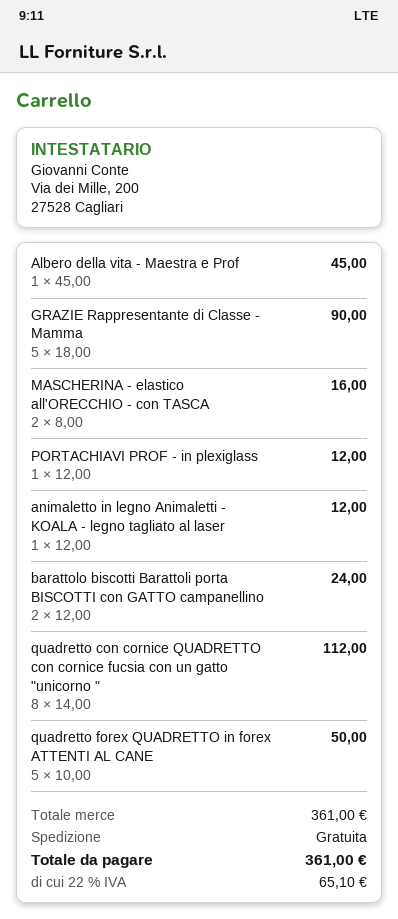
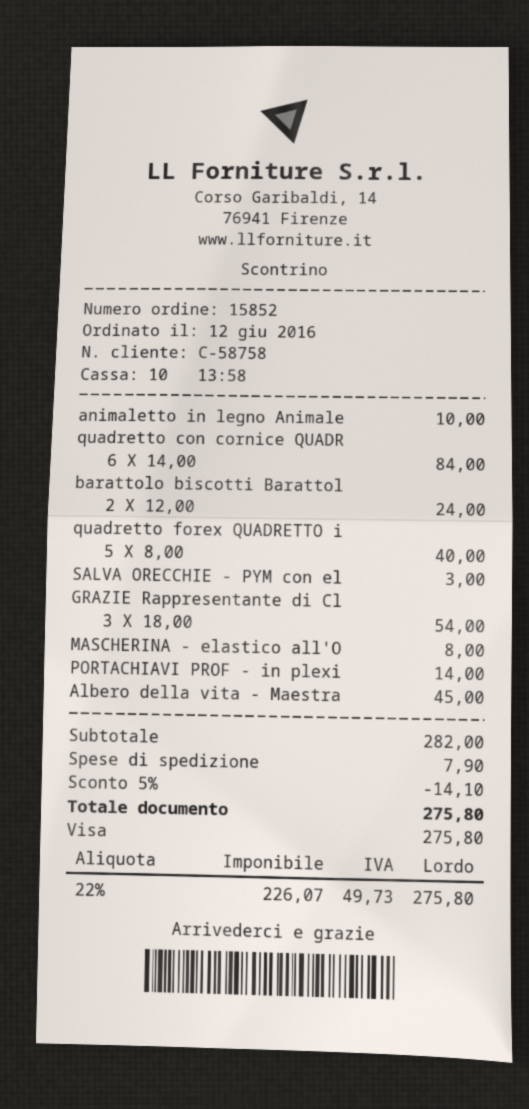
GRAZIE Rappresentante di Classe - Mamma: 5 x 18.00 = 90.00 -> 3 x 18.00 = 54.00
MASCHERINA - elastico all'ORECCHIO - con TASCA: 2 x 8.00 = 16.00 -> 1 x 8.00 = 8.00
PORTACHIAVI PROF - in plexiglass: 1 x 12.00 = 12.00 -> 1 x 14.00 = 14.00
animaletto in legno Animaletti - KOALA - legno tagliato al laser: 1 x 12.00 = 12.00 -> 1 x 10.00 = 10.00
quadretto con cornice QUADRETTO con cornice fucsia con un gatto "unicorno ": 8 x 14.00 = 112.00 -> 6 x 14.00 = 84.00
quadretto forex QUADRETTO in forex ATTENTI AL CANE: 5 x 10.00 = 50.00 -> 5 x 8.00 = 40.00
SALVA ORECCHIE - PYM con el: none -> 1 x 3.00 = 3.00
subtotal: 361.00 -> 282.00
discount: none -> 5% = 14.10
shipping: 0.00 -> 7.90
tax: 22% = 65.10 -> 22% = 49.73
total: 361.00 -> 275.80

